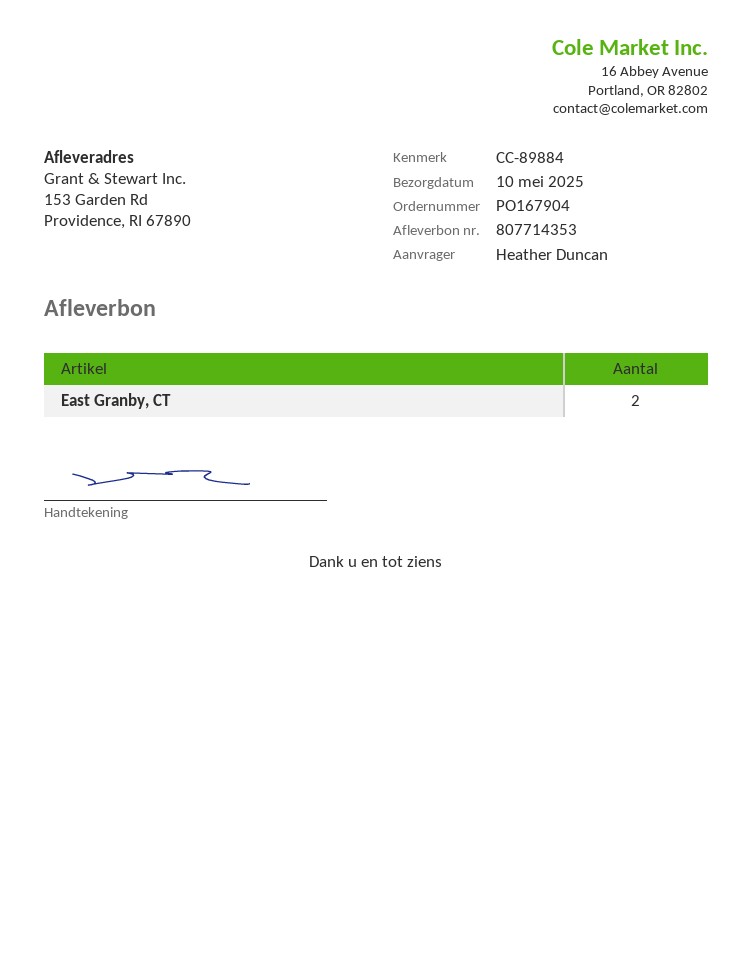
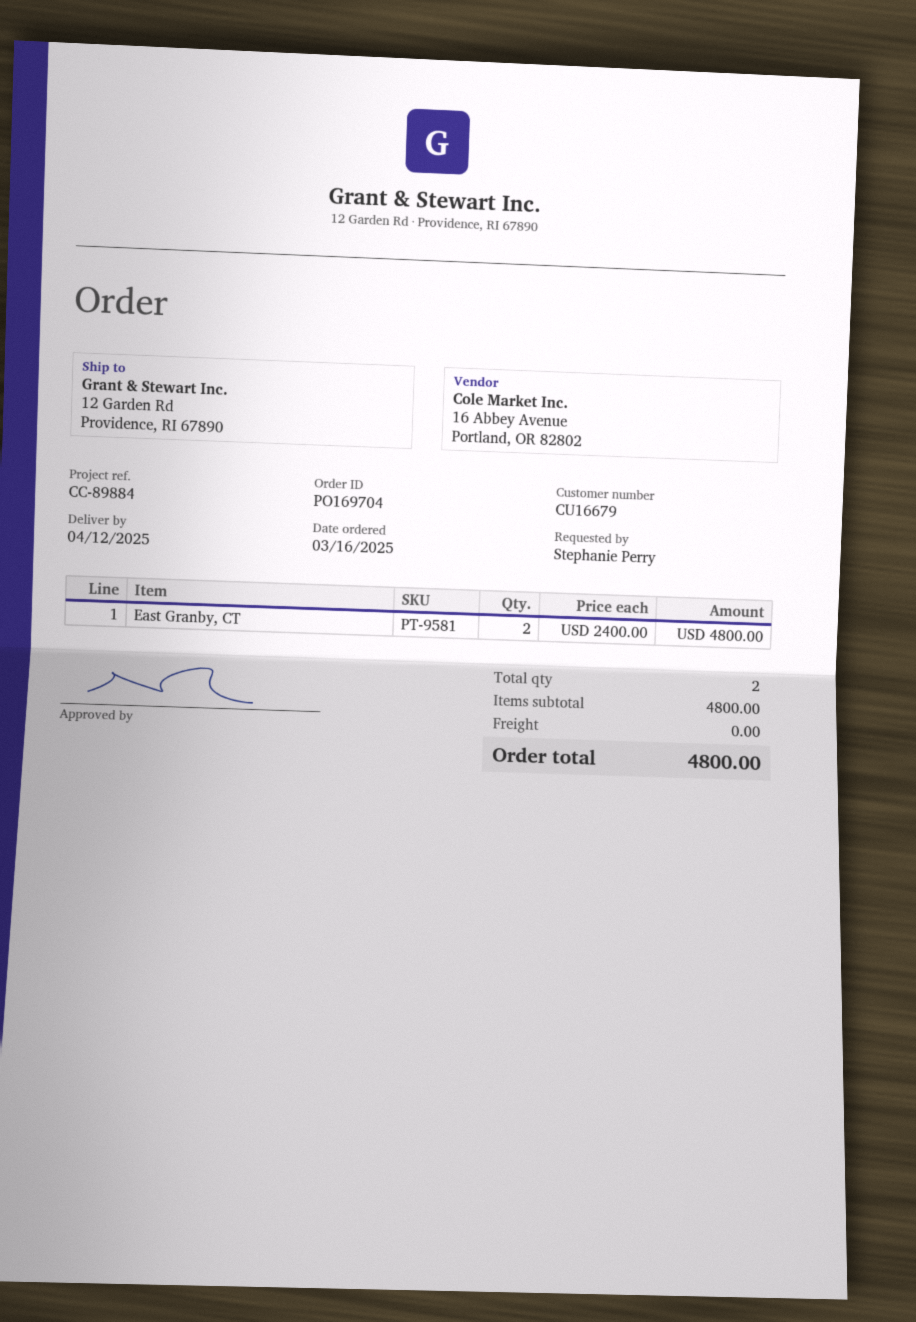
order number: PO167904 -> PO169704
delivery date: 2025-05-10 -> 2025-04-12
ordered by: Heather Duncan -> Stephanie Perry
ship to: 153 Garden Rd, Providence, RI 67890 -> 12 Garden Rd, Providence, RI 67890

